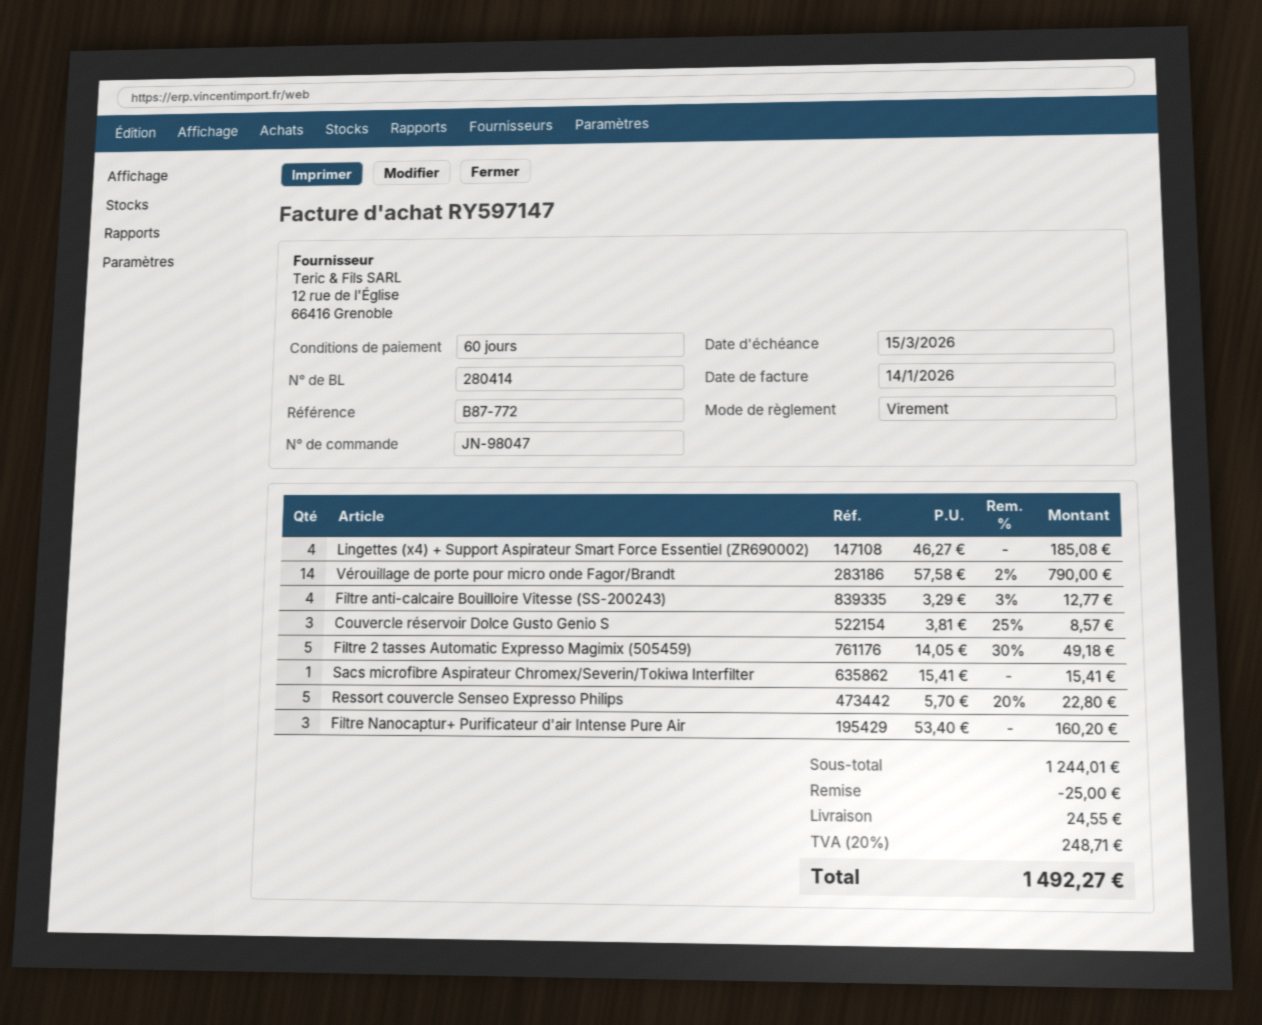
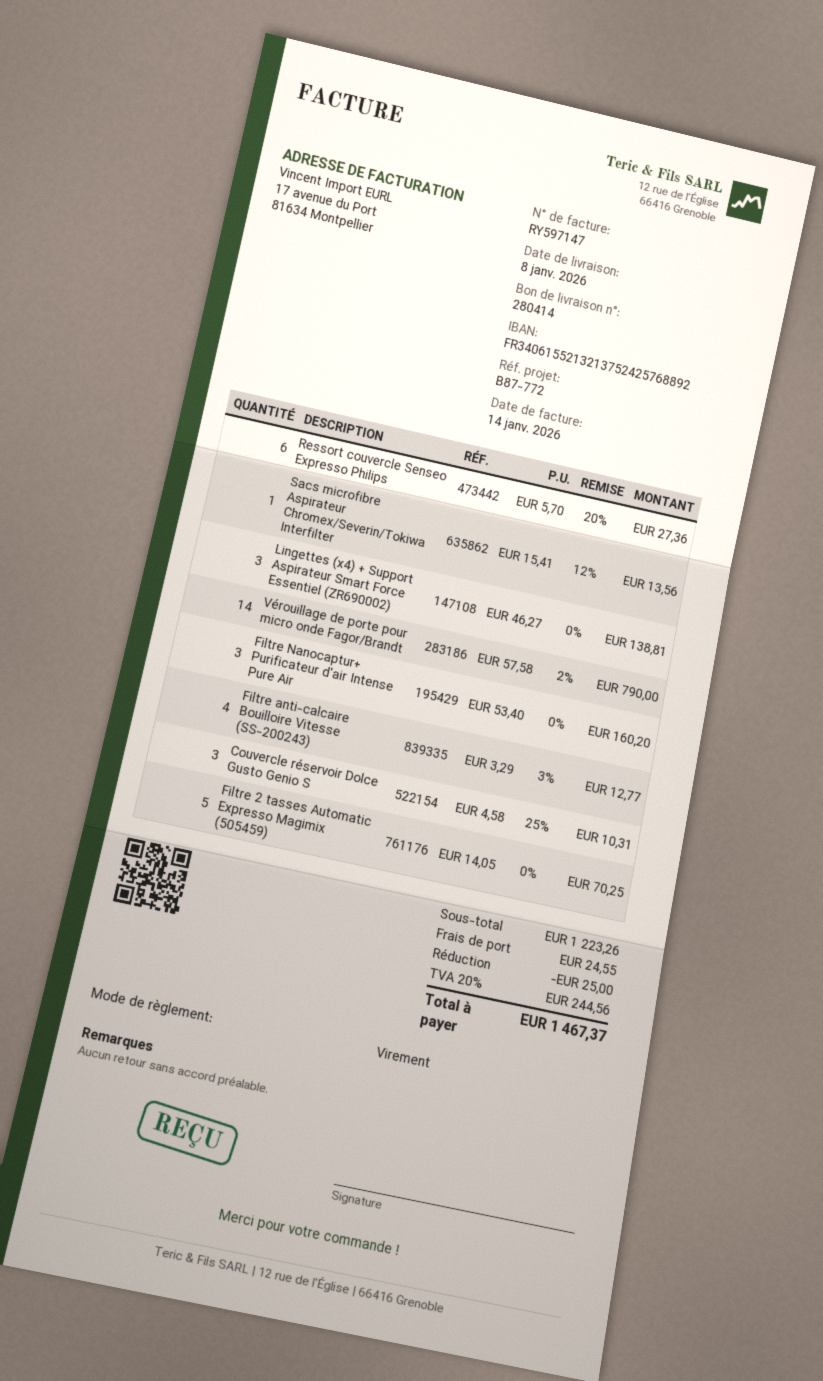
Lingettes (x4) + Support Aspirateur Smart Force Essentiel (ZR690002): 4 x 46.27 = 185.08 -> 3 x 46.27 = 138.81
Couvercle réservoir Dolce Gusto Genio S: 3 x 3.81 - 25% = 8.57 -> 3 x 4.58 - 25% = 10.31
Filtre 2 tasses Automatic Expresso Magimix (505459): 5 x 14.05 - 30% = 49.18 -> 5 x 14.05 = 70.25
Sacs microfibre Aspirateur Chromex/Severin/Tokiwa Interfilter: 1 x 15.41 = 15.41 -> 1 x 15.41 - 12% = 13.56
Ressort couvercle Senseo Expresso Philips: 5 x 5.70 - 20% = 22.80 -> 6 x 5.70 - 20% = 27.36
subtotal: 1244.01 -> 1223.26
tax: 20% = 248.71 -> 20% = 244.56
total: 1492.27 -> 1467.37

